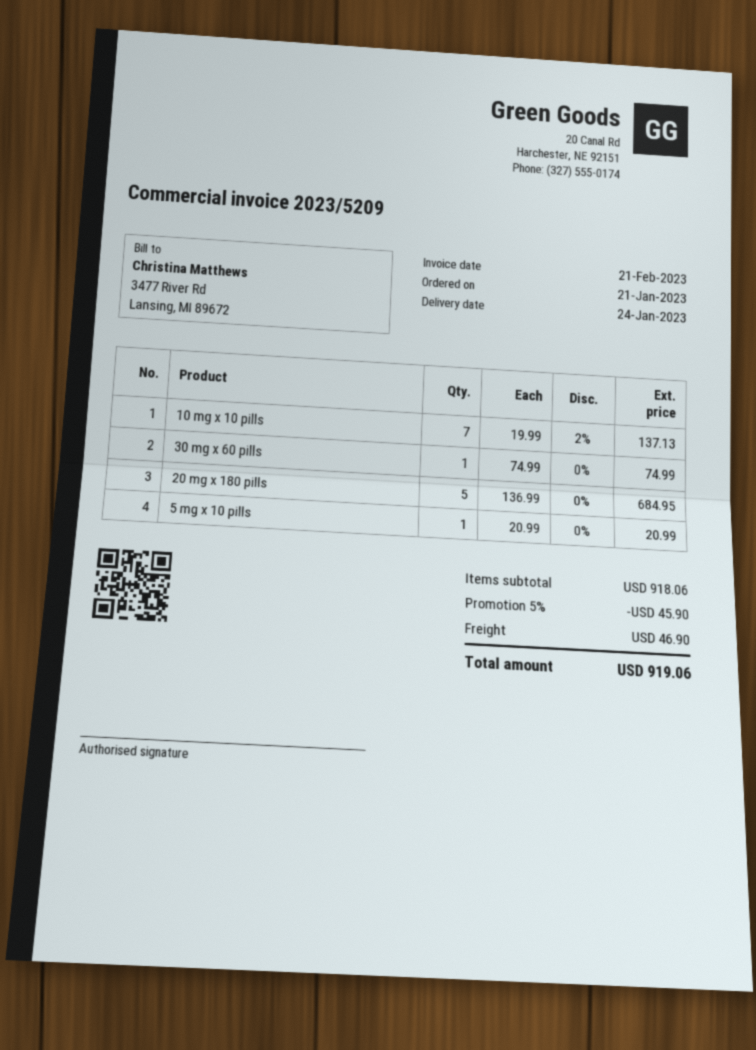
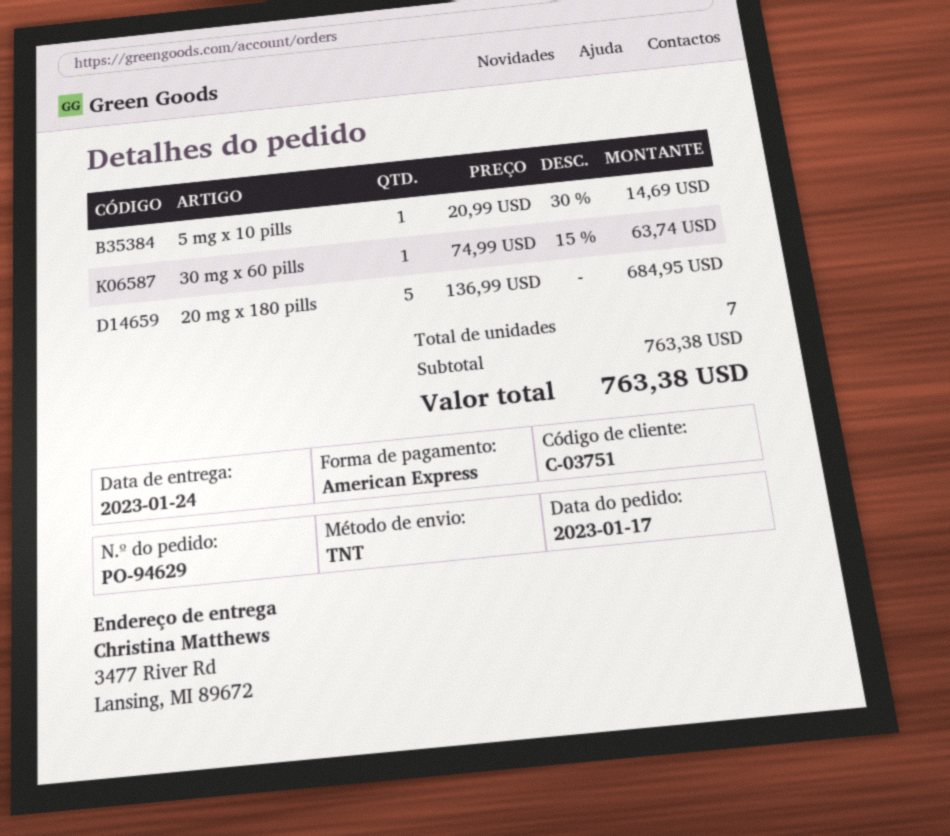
order date: 2023-01-21 -> 2023-01-17
10 mg x 10 pills: 7 x 19.99 - 2% = 137.13 -> none
30 mg x 60 pills: 1 x 74.99 = 74.99 -> 1 x 74.99 - 15% = 63.74
5 mg x 10 pills: 1 x 20.99 = 20.99 -> 1 x 20.99 - 30% = 14.69
subtotal: 918.06 -> 763.38
discount: 5% = 45.90 -> none
shipping: 46.90 -> none
total: 919.06 -> 763.38

